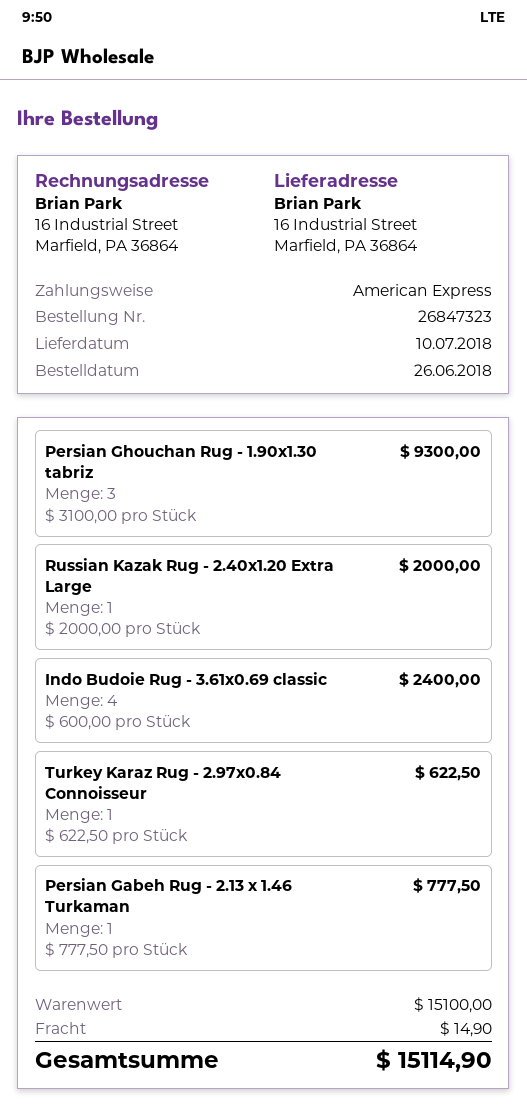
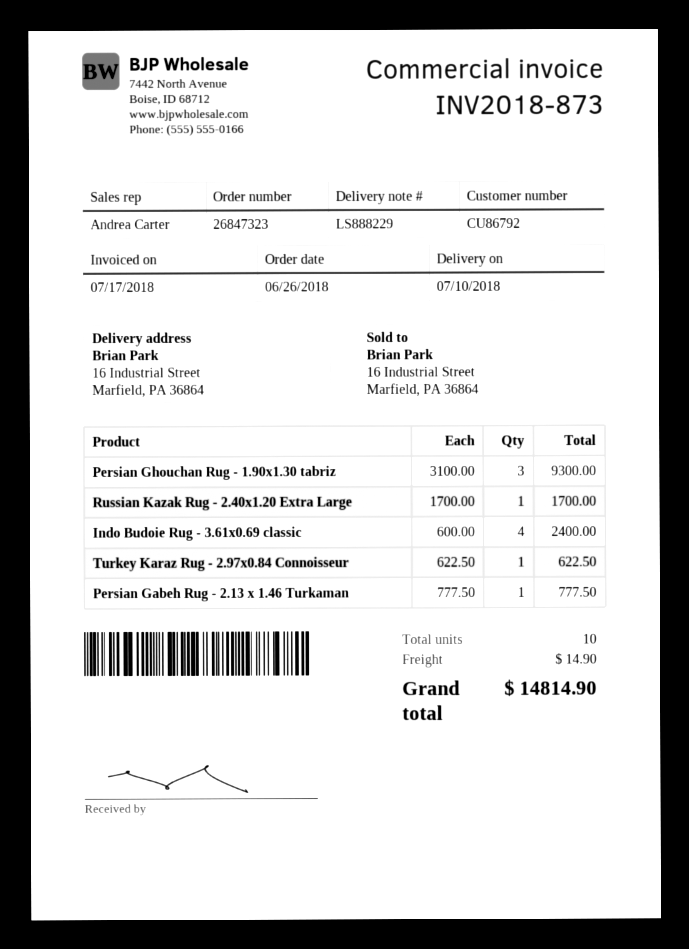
Russian Kazak Rug - 2.40x1.20 Extra Large: 1 x 2000.00 = 2000.00 -> 1 x 1700.00 = 1700.00
total: 15114.90 -> 14814.90

